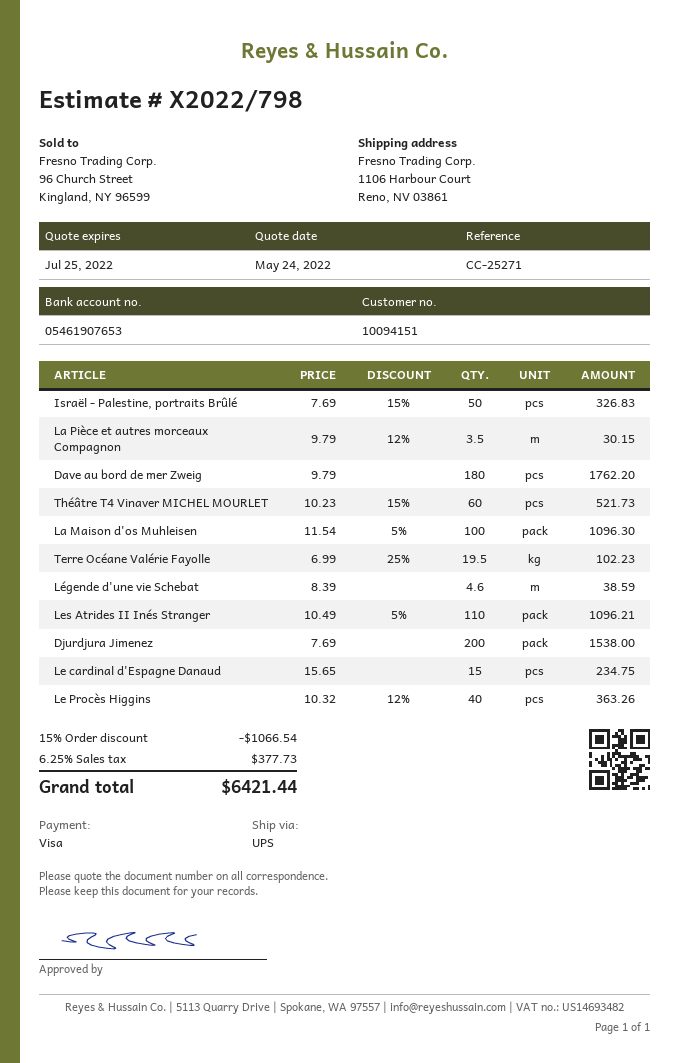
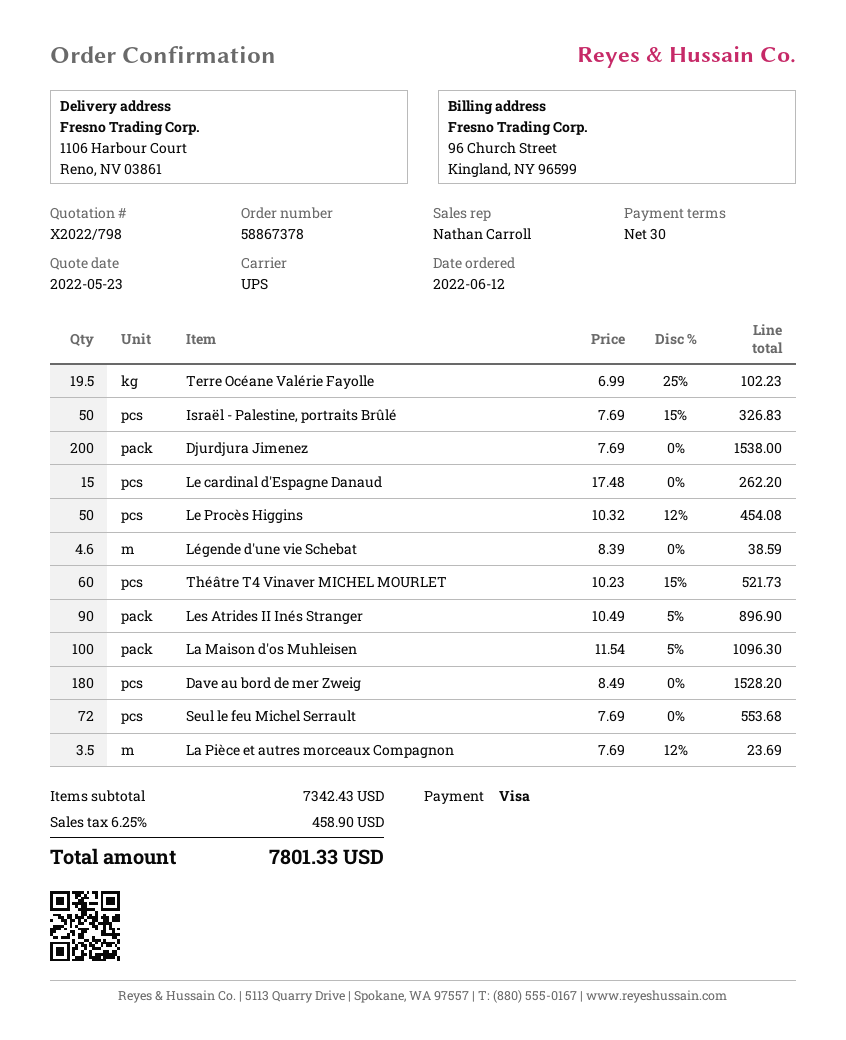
quote date: 2022-05-24 -> 2022-05-23
La Pièce et autres morceaux Compagnon: 3.5 x 9.79 - 12% = 30.15 -> 3.5 x 7.69 - 12% = 23.69
Dave au bord de mer Zweig: 180 x 9.79 = 1762.20 -> 180 x 8.49 = 1528.20
Les Atrides II Inés Stranger: 110 x 10.49 - 5% = 1096.21 -> 90 x 10.49 - 5% = 896.90
Le cardinal d'Espagne Danaud: 15 x 15.65 = 234.75 -> 15 x 17.48 = 262.20
Le Procès Higgins: 40 x 10.32 - 12% = 363.26 -> 50 x 10.32 - 12% = 454.08
Seul le feu Michel Serrault: none -> 72 x 7.69 = 553.68
discount: 15% = 1066.54 -> none
tax: 6.25% = 377.73 -> 6.25% = 458.90
total: 6421.44 -> 7801.33

